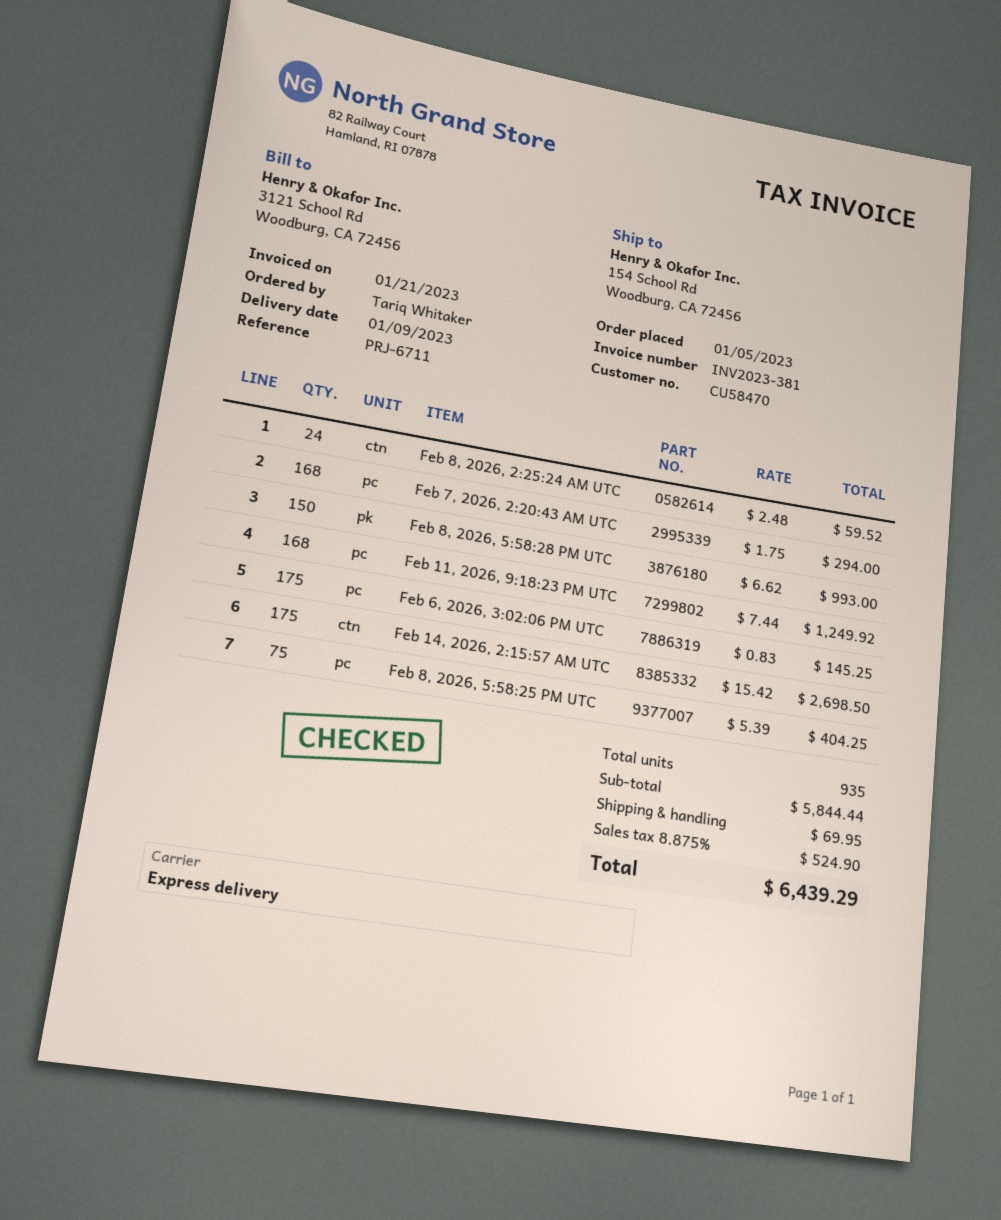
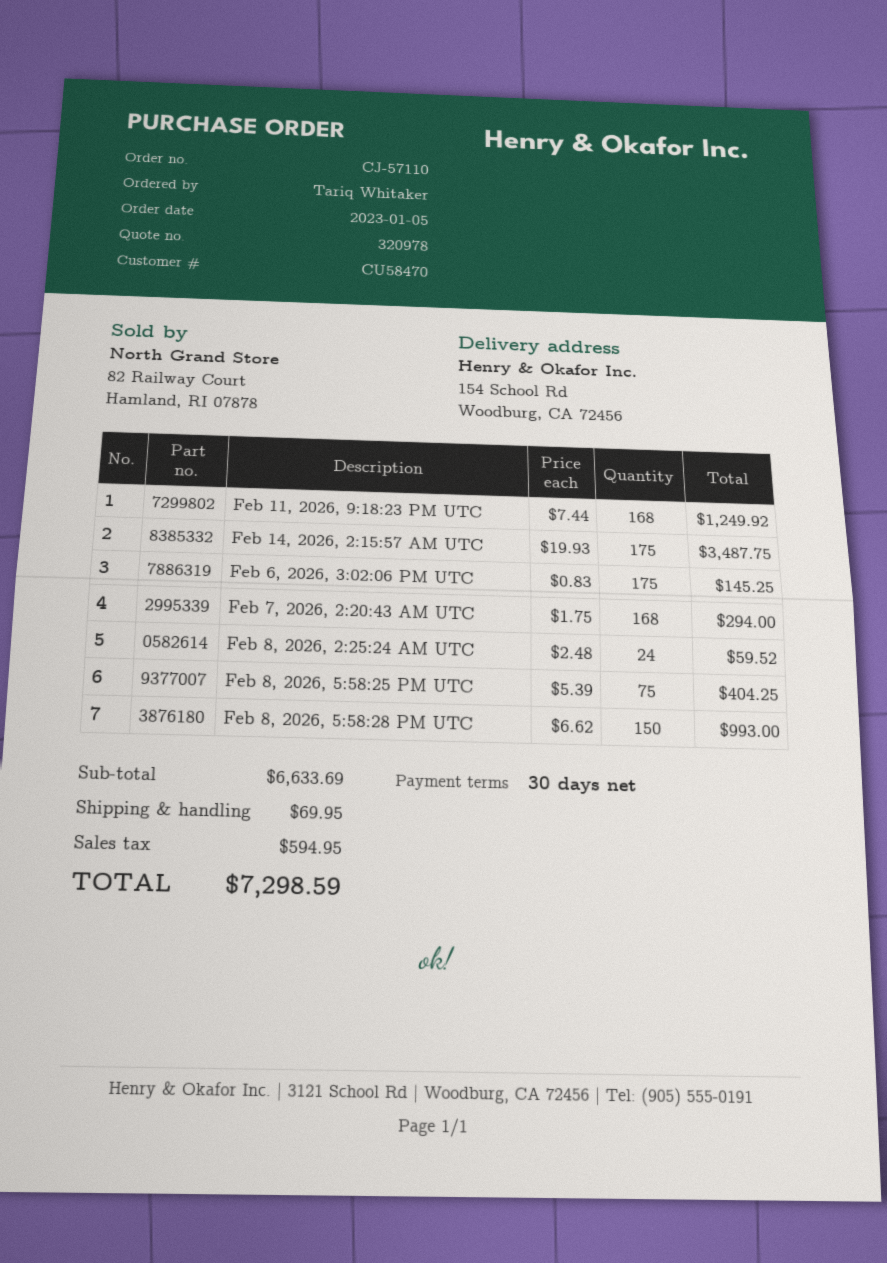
Feb 14, 2026, 2:15:57 AM UTC: 175 x 15.42 = 2698.50 -> 175 x 19.93 = 3487.75
subtotal: 5844.44 -> 6633.69
tax: 524.90 -> 594.95
total: 6439.29 -> 7298.59

